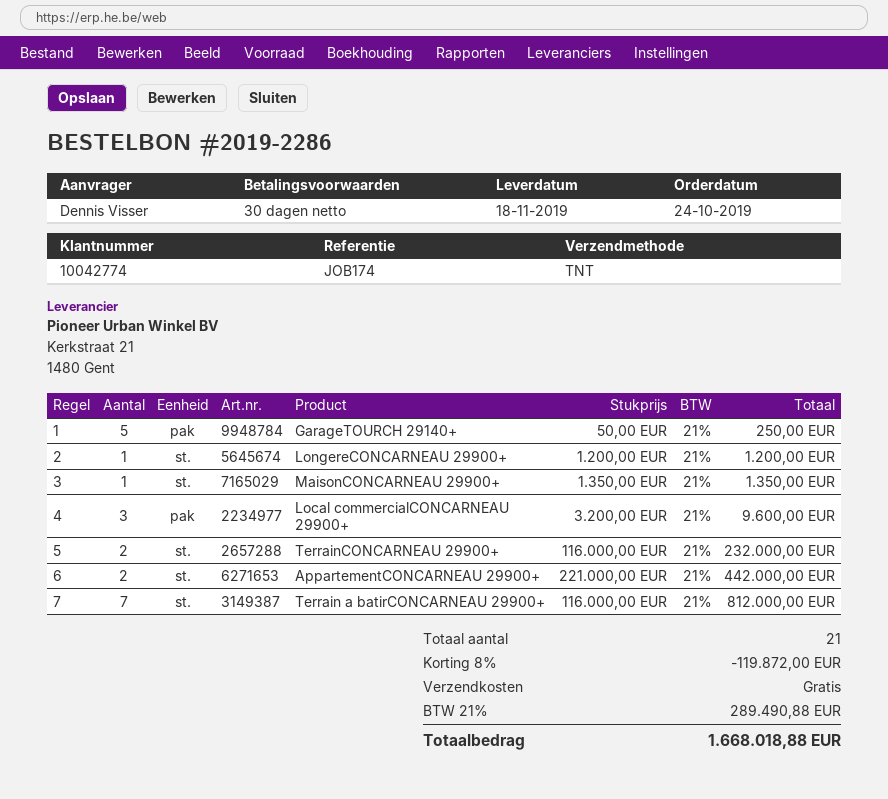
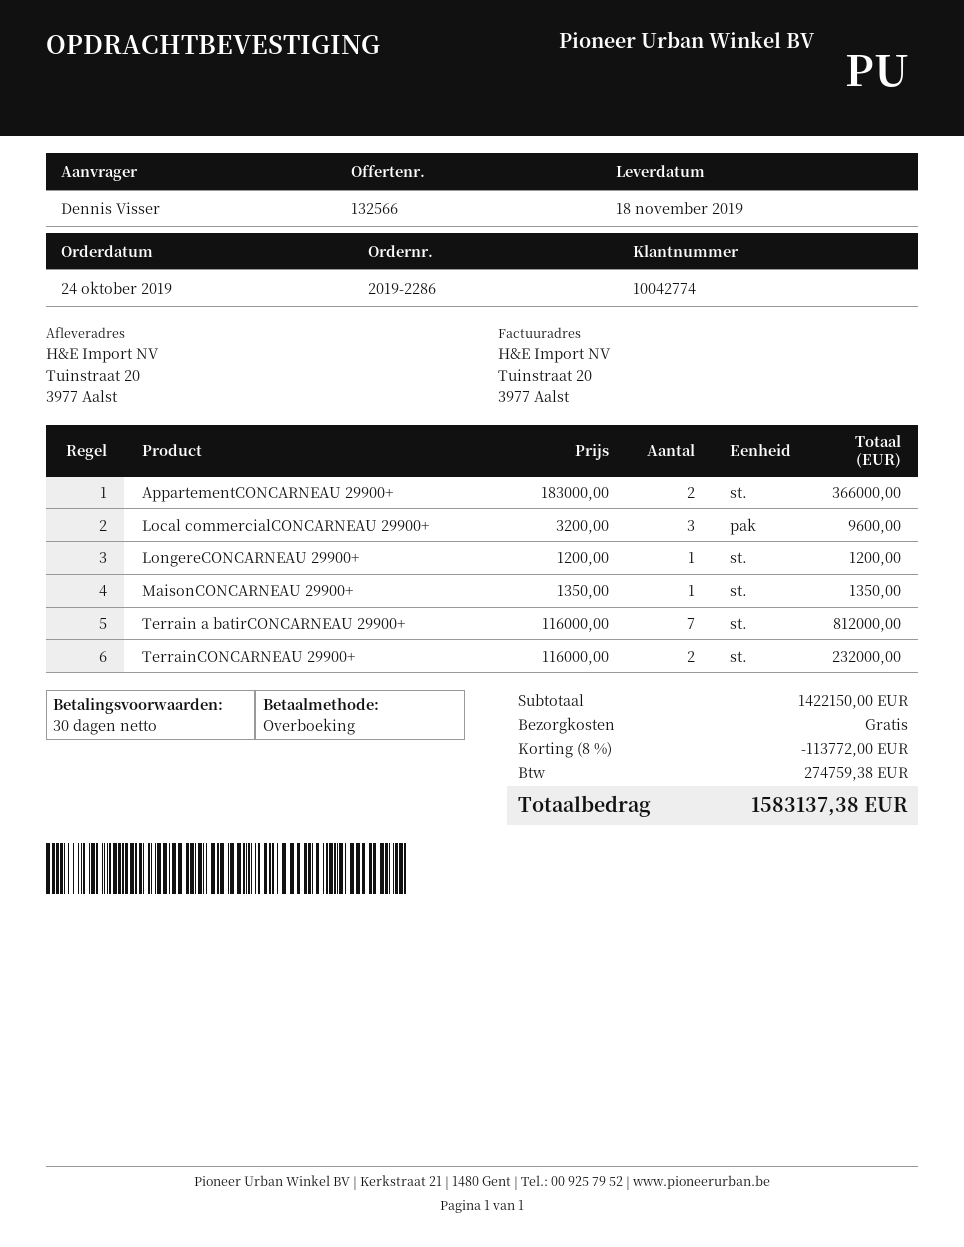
GarageTOURCH 29140+: 5 x 50.00 = 250.00 -> none
AppartementCONCARNEAU 29900+: 2 x 221000.00 = 442000.00 -> 2 x 183000.00 = 366000.00
discount: 8% = 119872.00 -> 8% = 113772.00
tax: 289490.88 -> 274759.38
total: 1668018.88 -> 1583137.38

